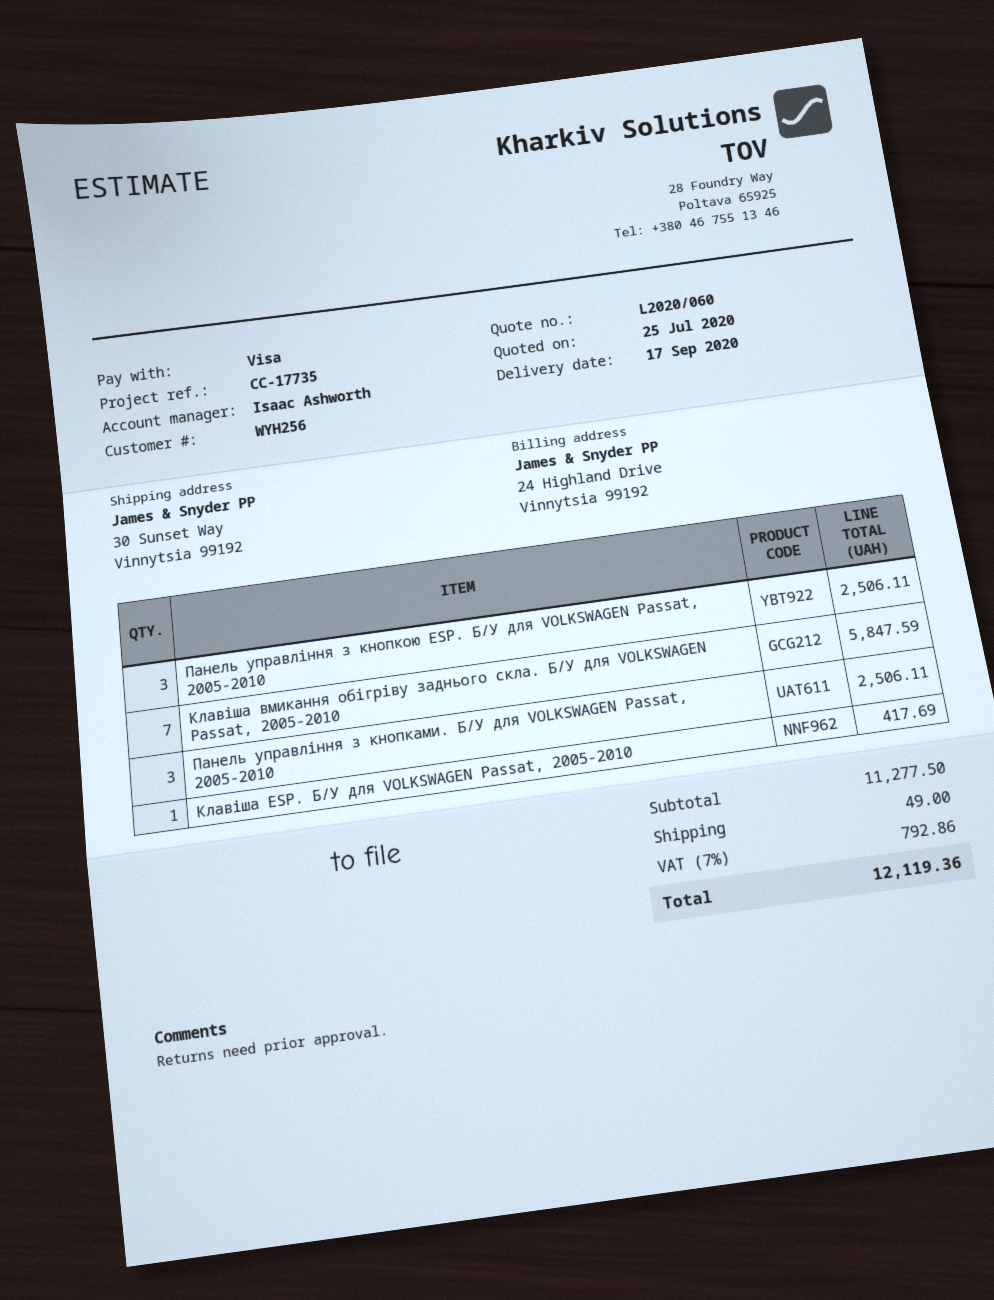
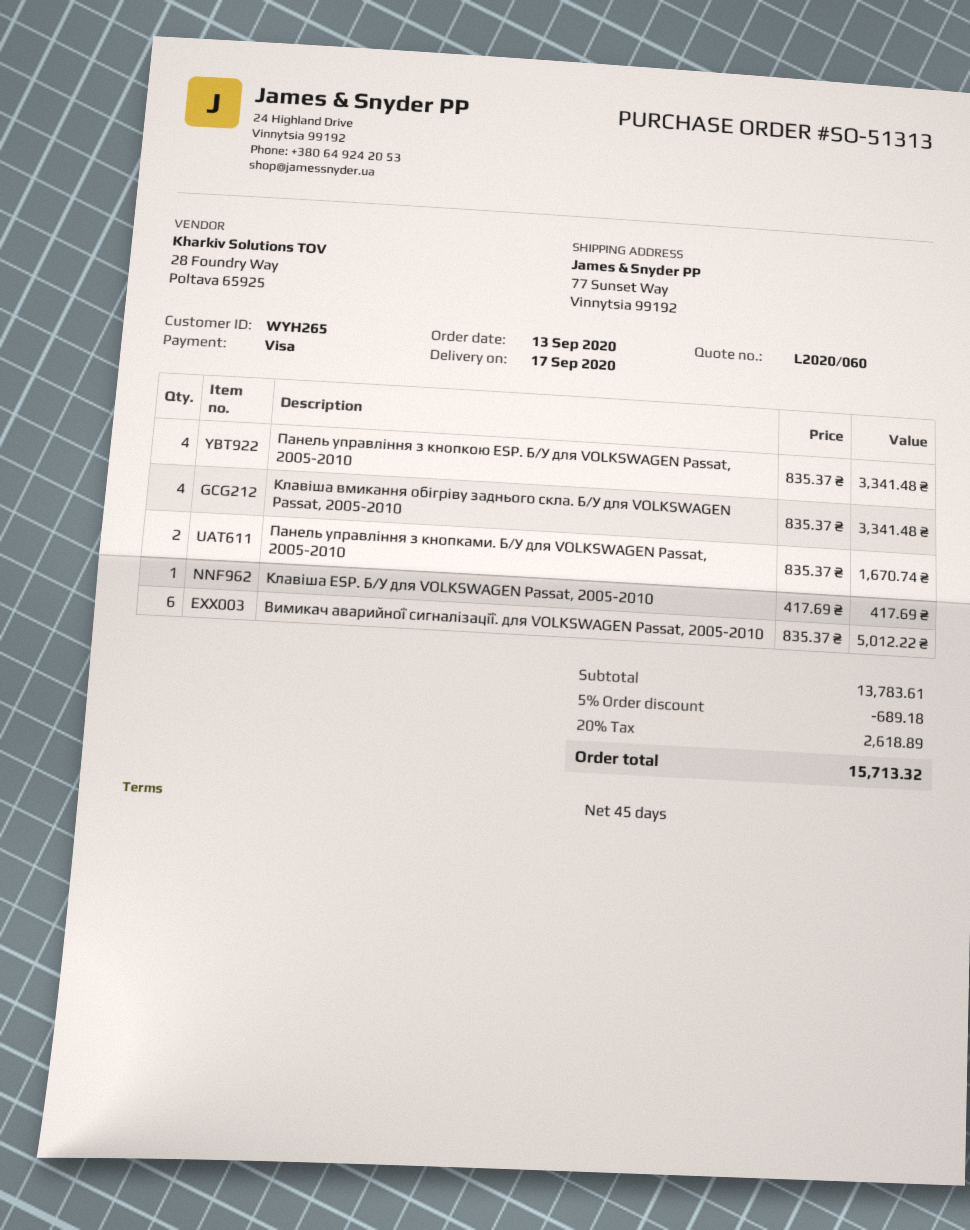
customer number: WYH256 -> WYH265
ship to: 30 Sunset Way, Vinnytsia 99192 -> 77 Sunset Way, Vinnytsia 99192
Панель управління з кнопкою ESP. Б/У для VOLKSWAGEN Passat, 2005-2010: 3 for 2506.11 -> 4 for 3341.48
Клавіша вмикання обігріву заднього скла. Б/У для VOLKSWAGEN Passat, 2005-2010: 7 for 5847.59 -> 4 for 3341.48
Панель управління з кнопками. Б/У для VOLKSWAGEN Passat, 2005-2010: 3 for 2506.11 -> 2 for 1670.74
Вимикач аварийної сигналізації. для VOLKSWAGEN Passat, 2005-2010: none -> 6 for 5012.22
subtotal: 11277.50 -> 13783.61
discount: none -> 5% = 689.18
shipping: 49.00 -> none
tax: 7% = 792.86 -> 20% = 2618.89
total: 12119.36 -> 15713.32

